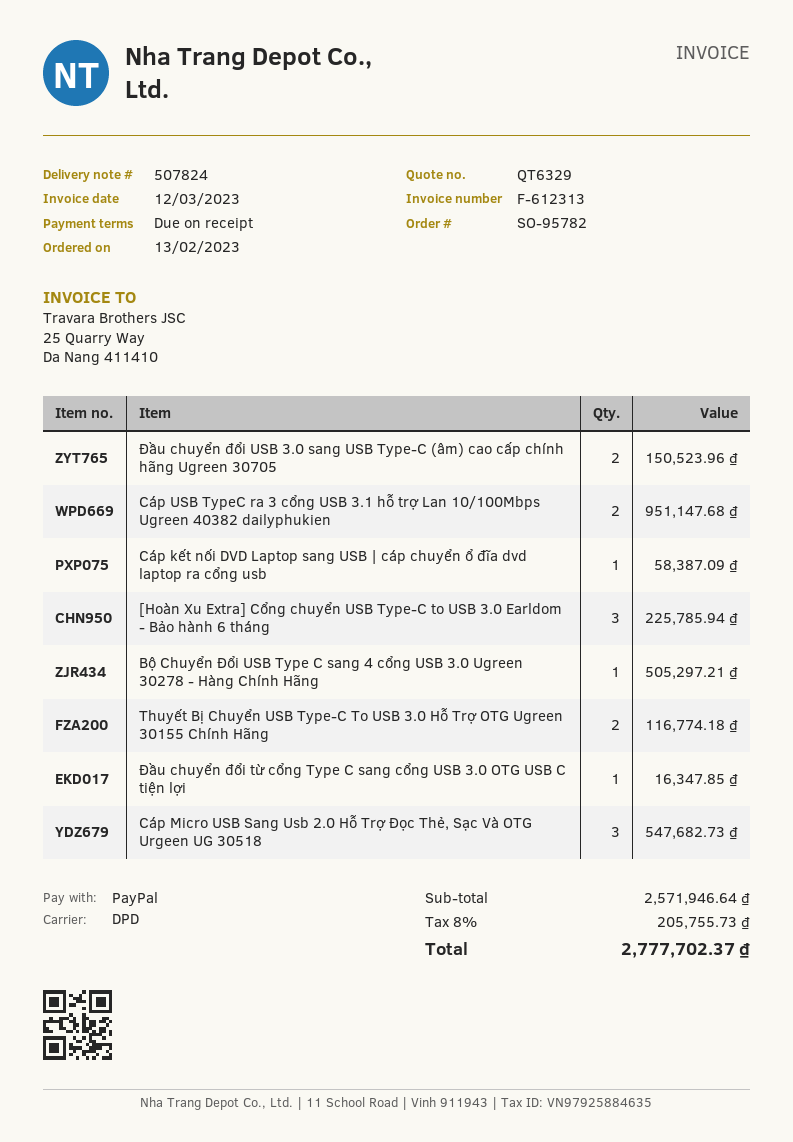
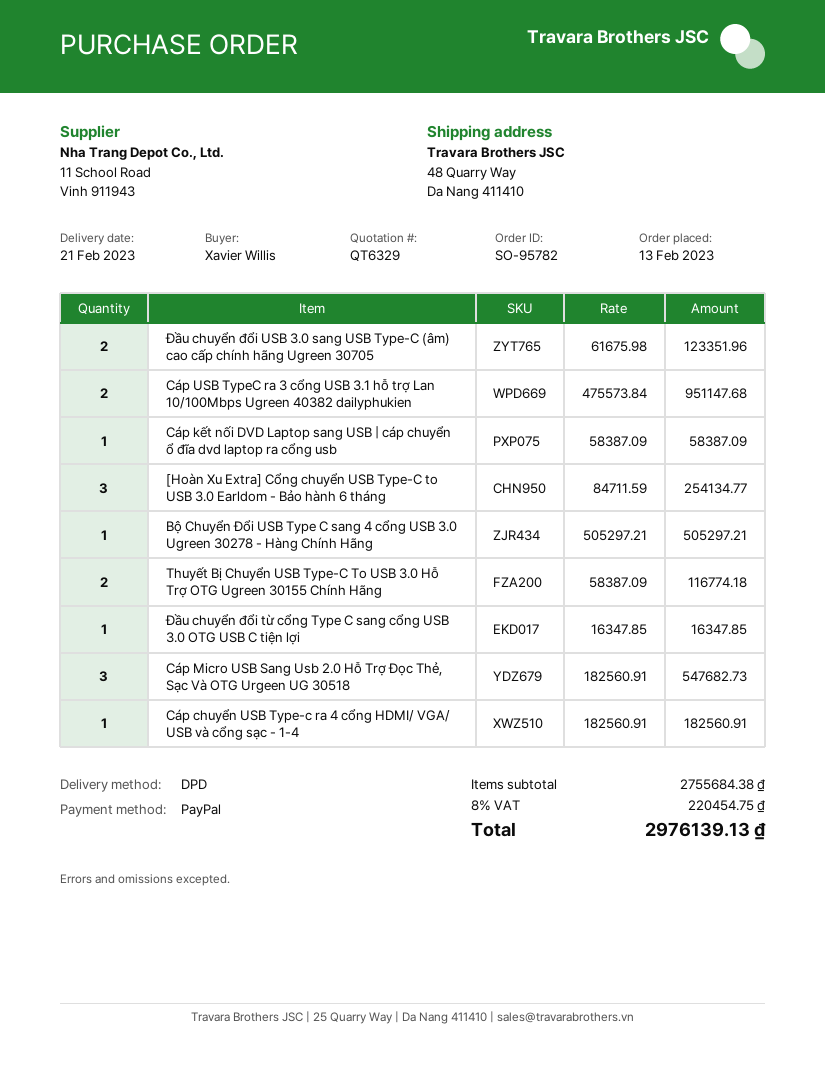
Đầu chuyển đổi USB 3.0 sang USB Type-C (âm) cao cấp chính hãng Ugreen 30705: 2 for 150523.96 -> 2 for 123351.96
[Hoàn Xu Extra] Cổng chuyển USB Type-C to USB 3.0 Earldom - Bảo hành 6 tháng: 3 for 225785.94 -> 3 for 254134.77
Cáp chuyển USB Type-c ra 4 cổng HDMI/ VGA/ USB và cổng sạc - 1-4: none -> 1 for 182560.91
subtotal: 2571946.64 -> 2755684.38
tax: 8% = 205755.73 -> 8% = 220454.75
total: 2777702.37 -> 2976139.13

